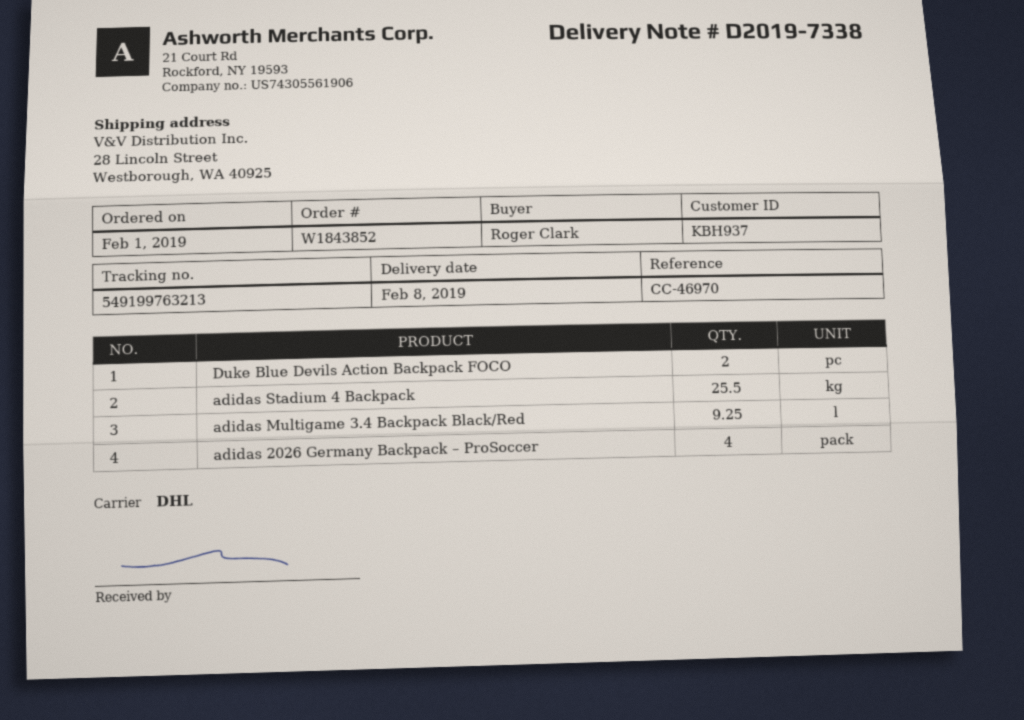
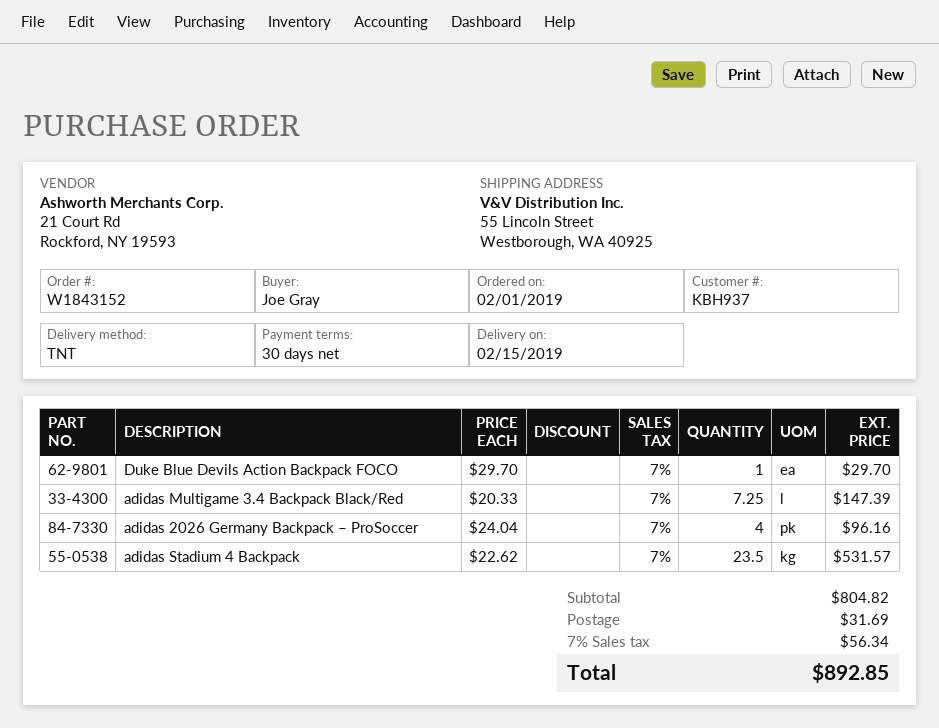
order number: W1843852 -> W1843152
delivery date: 2019-02-08 -> 2019-02-15
ordered by: Roger Clark -> Joe Gray
shipping method: DHL -> TNT
ship to: 28 Lincoln Street, Westborough, WA 40925 -> 55 Lincoln Street, Westborough, WA 40925
Duke Blue Devils Action Backpack FOCO: 2 -> 1
adidas Stadium 4 Backpack: 25.5 -> 23.5
adidas Multigame 3.4 Backpack Black/Red: 9.25 -> 7.25

